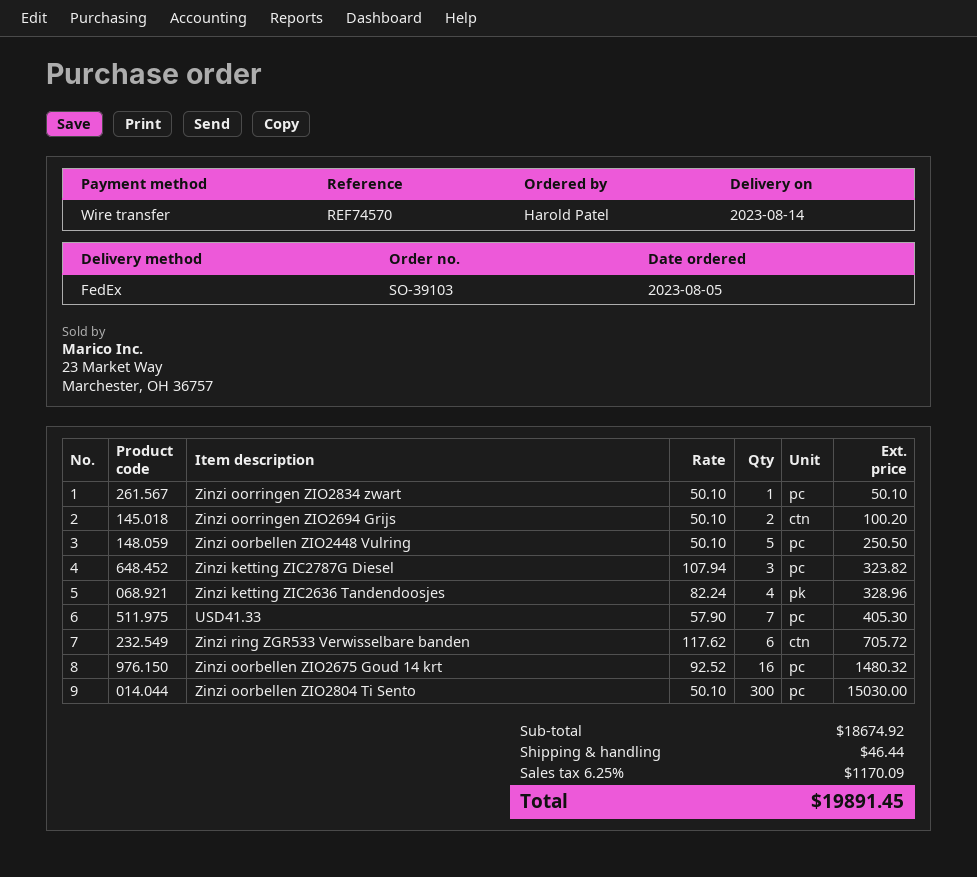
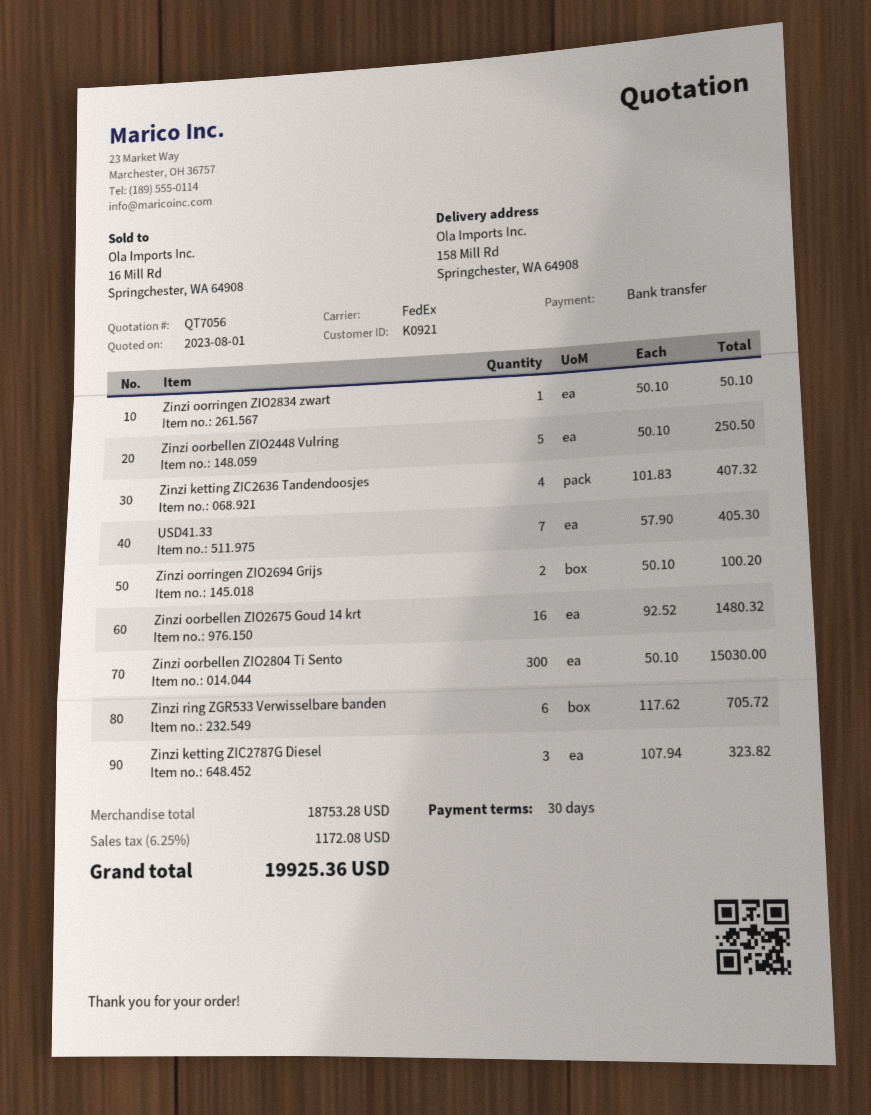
Zinzi ketting ZIC2636 Tandendoosjes: 4 x 82.24 = 328.96 -> 4 x 101.83 = 407.32
subtotal: 18674.92 -> 18753.28
shipping: 46.44 -> none
tax: 6.25% = 1170.09 -> 6.25% = 1172.08
total: 19891.45 -> 19925.36

